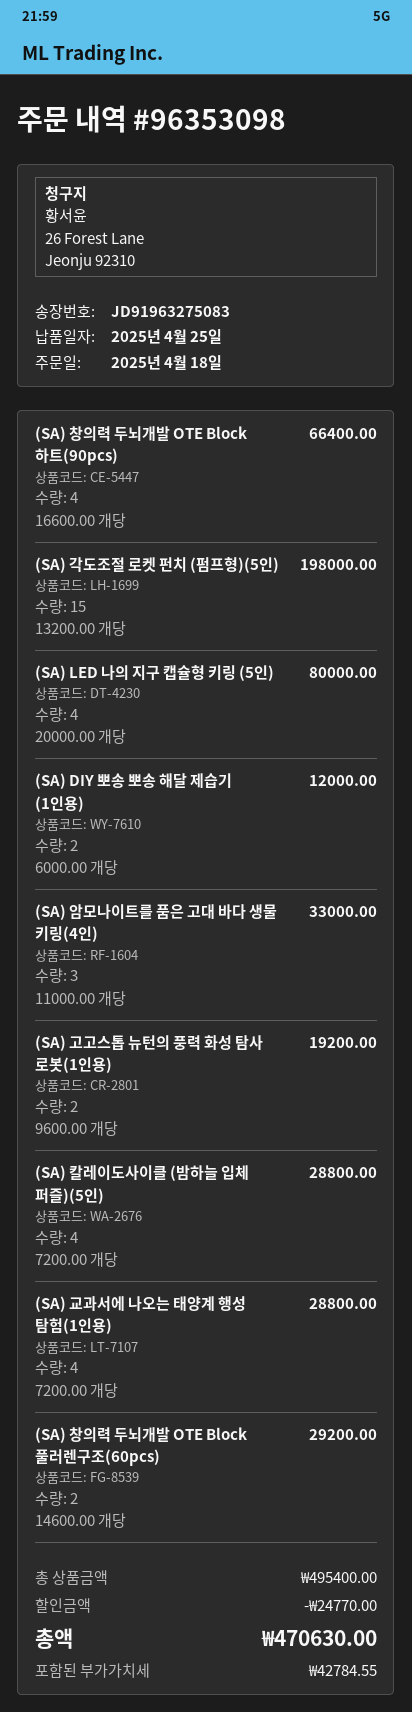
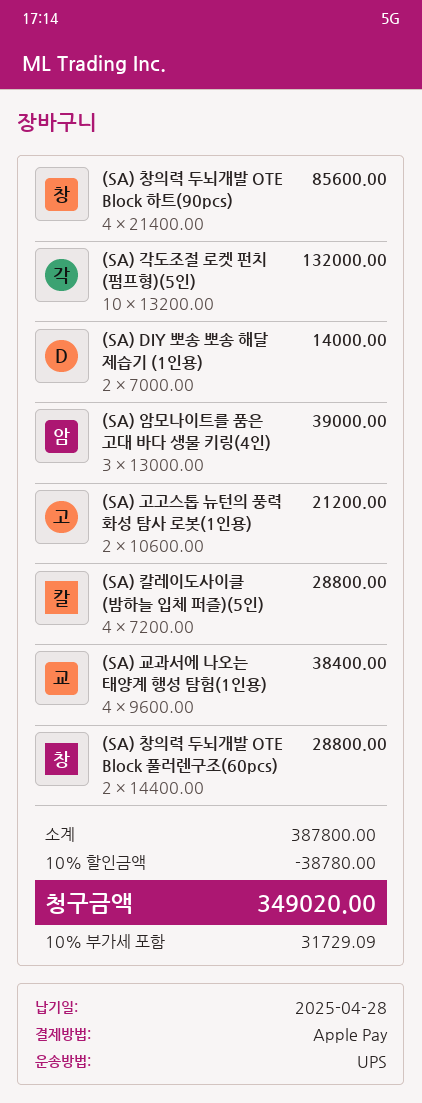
delivery date: 2025-04-25 -> 2025-04-28
(SA) 창의력 두뇌개발 OTE Block 하트(90pcs): 4 x 16600.00 = 66400.00 -> 4 x 21400.00 = 85600.00
(SA) 각도조절 로켓 펀치 (펌프형)(5인): 15 x 13200.00 = 198000.00 -> 10 x 13200.00 = 132000.00
(SA) LED 나의 지구 캡슐형 키링 (5인): 4 x 20000.00 = 80000.00 -> none
(SA) DIY 뽀송 뽀송 해달 제습기 (1인용): 2 x 6000.00 = 12000.00 -> 2 x 7000.00 = 14000.00
(SA) 암모나이트를 품은 고대 바다 생물 키링(4인): 3 x 11000.00 = 33000.00 -> 3 x 13000.00 = 39000.00
(SA) 고고스톱 뉴턴의 풍력 화성 탐사 로봇(1인용): 2 x 9600.00 = 19200.00 -> 2 x 10600.00 = 21200.00
(SA) 교과서에 나오는 태양계 행성 탐험(1인용): 4 x 7200.00 = 28800.00 -> 4 x 9600.00 = 38400.00
(SA) 창의력 두뇌개발 OTE Block 풀러렌구조(60pcs): 2 x 14600.00 = 29200.00 -> 2 x 14400.00 = 28800.00
subtotal: 495400.00 -> 387800.00
discount: 24770.00 -> 38780.00
tax: 42784.55 -> 31729.09
total: 470630.00 -> 349020.00

